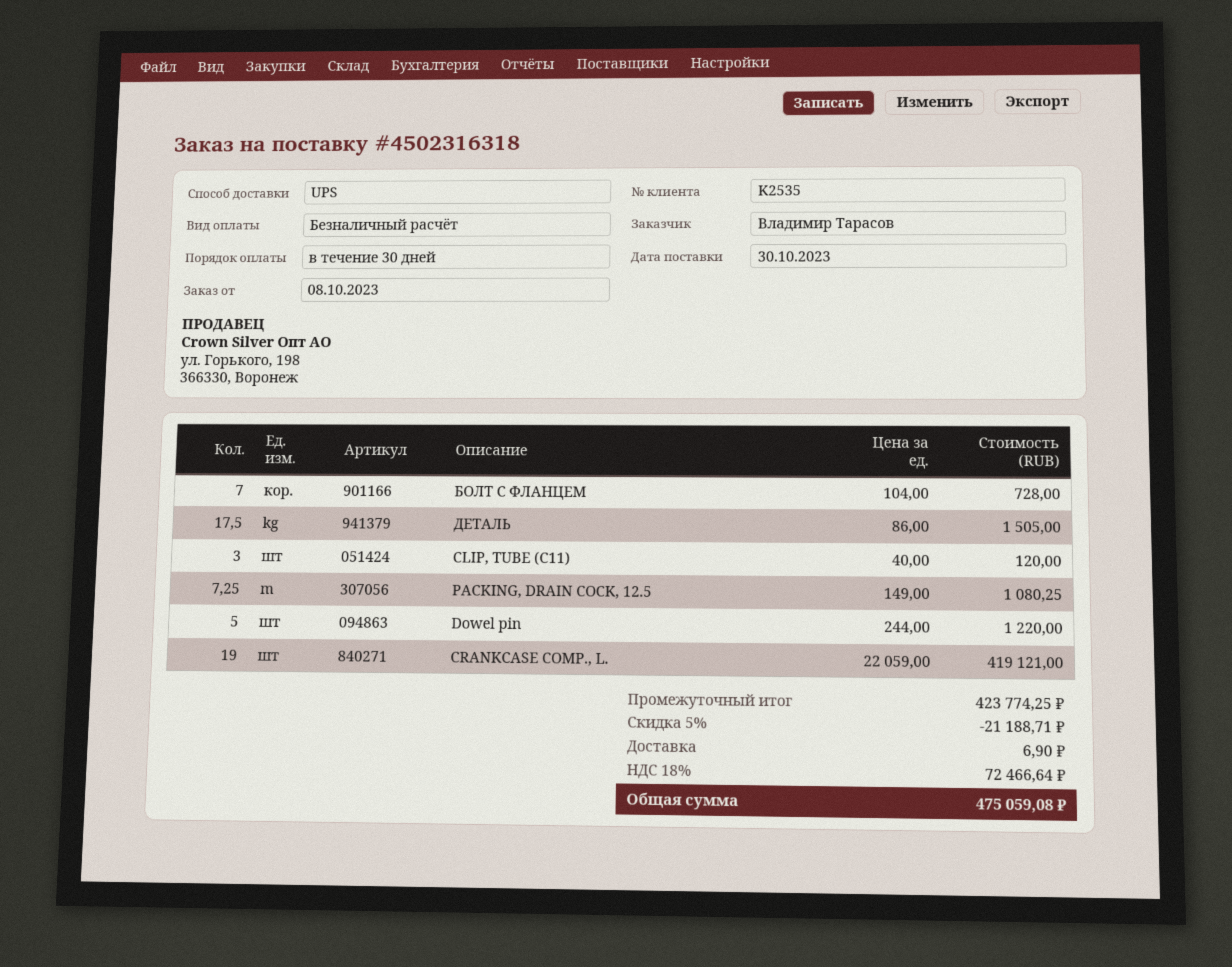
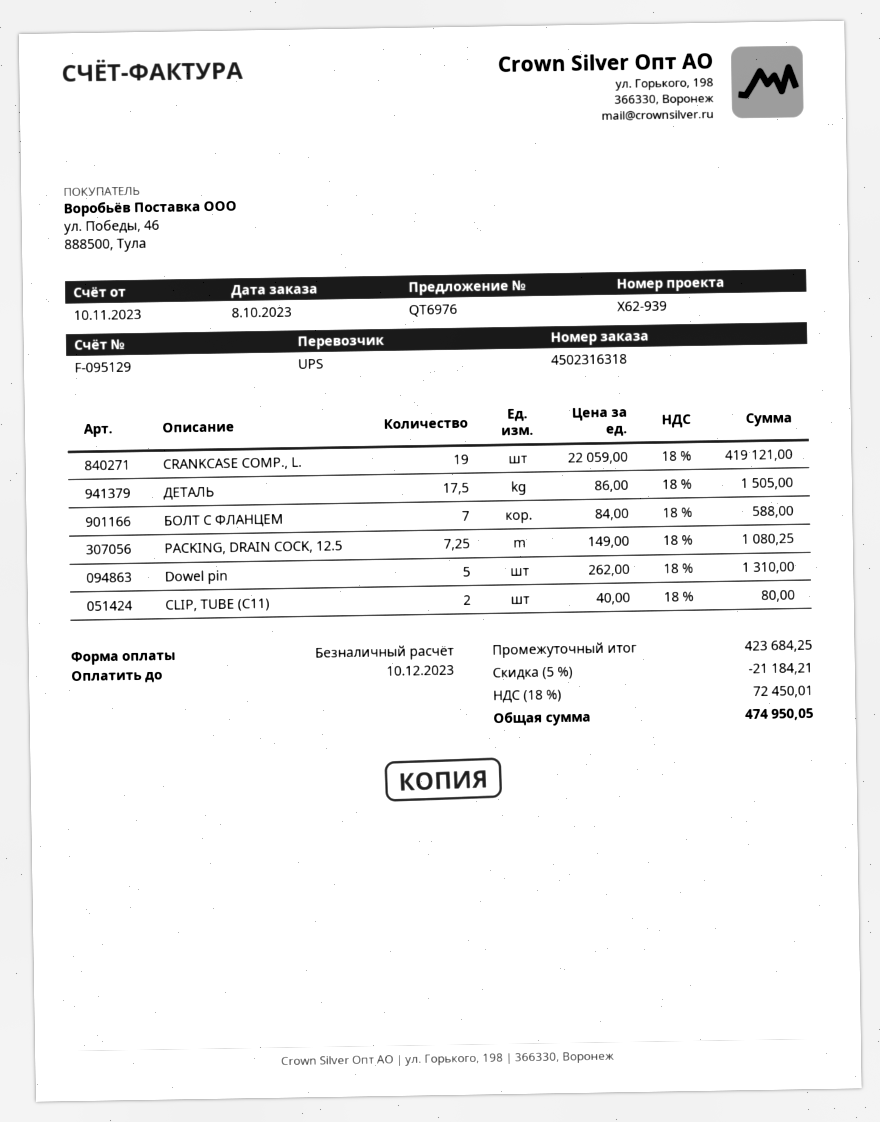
БОЛТ С ФЛАНЦЕМ: 7 x 104.00 = 728.00 -> 7 x 84.00 = 588.00
CLIP, TUBE (C11): 3 x 40.00 = 120.00 -> 2 x 40.00 = 80.00
Dowel pin: 5 x 244.00 = 1220.00 -> 5 x 262.00 = 1310.00
subtotal: 423774.25 -> 423684.25
discount: 5% = 21188.71 -> 5% = 21184.21
shipping: 6.90 -> none
tax: 18% = 72466.64 -> 18% = 72450.01
total: 475059.08 -> 474950.05

